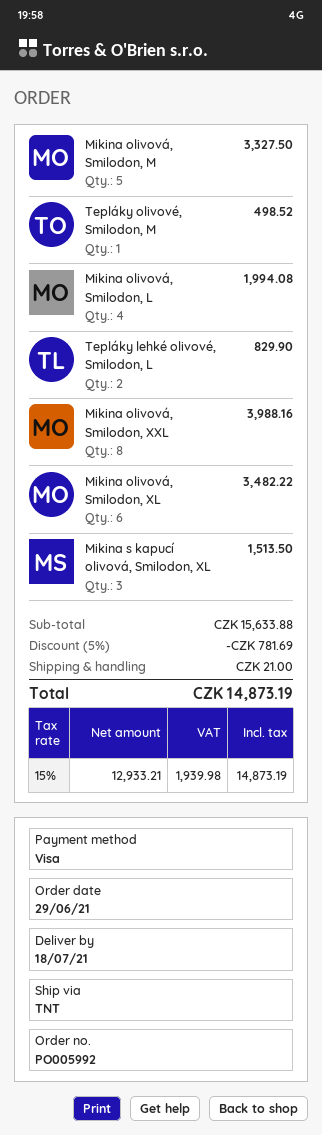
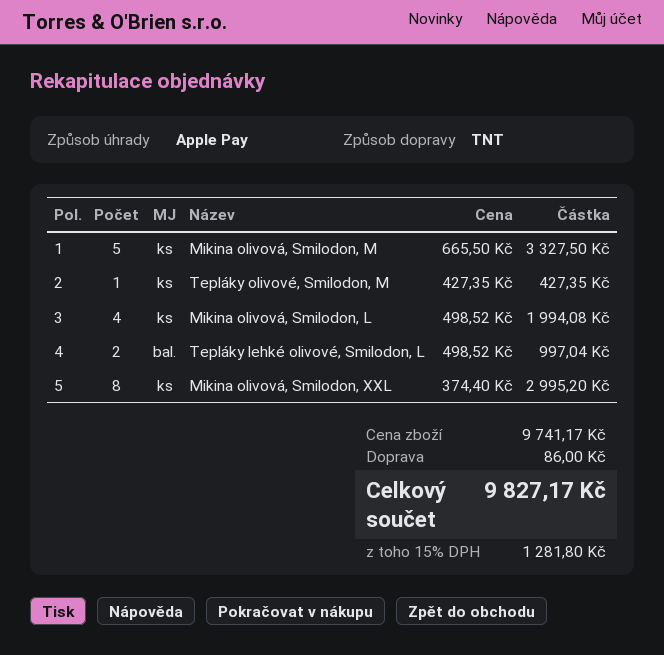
payment method: Visa -> Apple Pay
Tepláky olivové, Smilodon, M: 1 for 498.52 -> 1 for 427.35
Tepláky lehké olivové, Smilodon, L: 2 for 829.90 -> 2 for 997.04
Mikina olivová, Smilodon, XXL: 8 for 3988.16 -> 8 for 2995.20
Mikina olivová, Smilodon, XL: 6 for 3482.22 -> none
Mikina s kapucí olivová, Smilodon, XL: 3 for 1513.50 -> none
subtotal: 15633.88 -> 9741.17
discount: 5% = 781.69 -> none
shipping: 21.00 -> 86.00
tax: 15% = 1939.98 -> 15% = 1281.80
total: 14873.19 -> 9827.17

